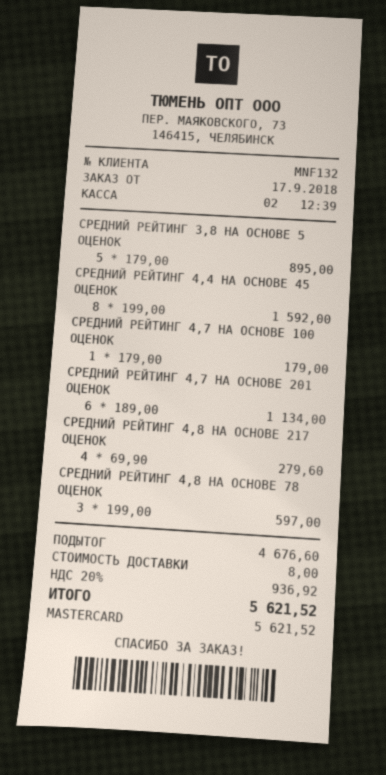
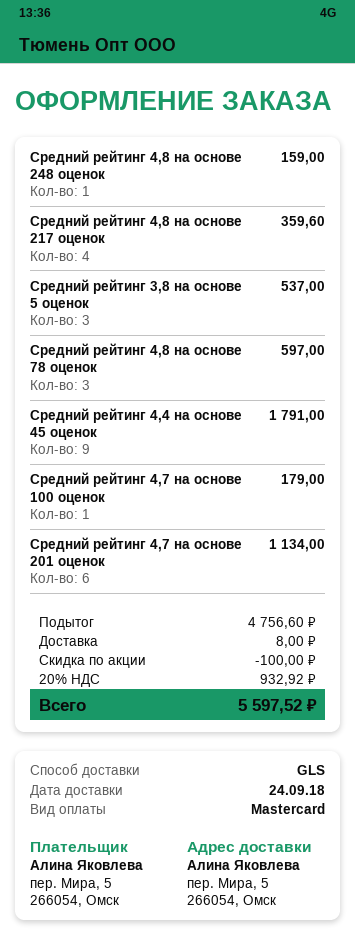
СРЕДНИЙ РЕЙТИНГ 3,8 НА ОСНОВЕ 5 ОЦЕНОК: 5 for 895.00 -> 3 for 537.00
СРЕДНИЙ РЕЙТИНГ 4,4 НА ОСНОВЕ 45 ОЦЕНОК: 8 for 1592.00 -> 9 for 1791.00
СРЕДНИЙ РЕЙТИНГ 4,8 НА ОСНОВЕ 217 ОЦЕНОК: 4 for 279.60 -> 4 for 359.60
Средний рейтинг 4,8 на основе 248 оценок: none -> 1 for 159.00
subtotal: 4676.60 -> 4756.60
discount: none -> 100.00
tax: 20% = 936.92 -> 20% = 932.92
total: 5621.52 -> 5597.52

